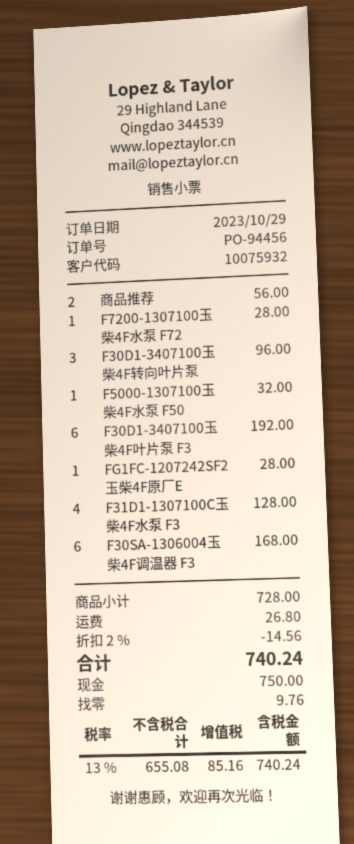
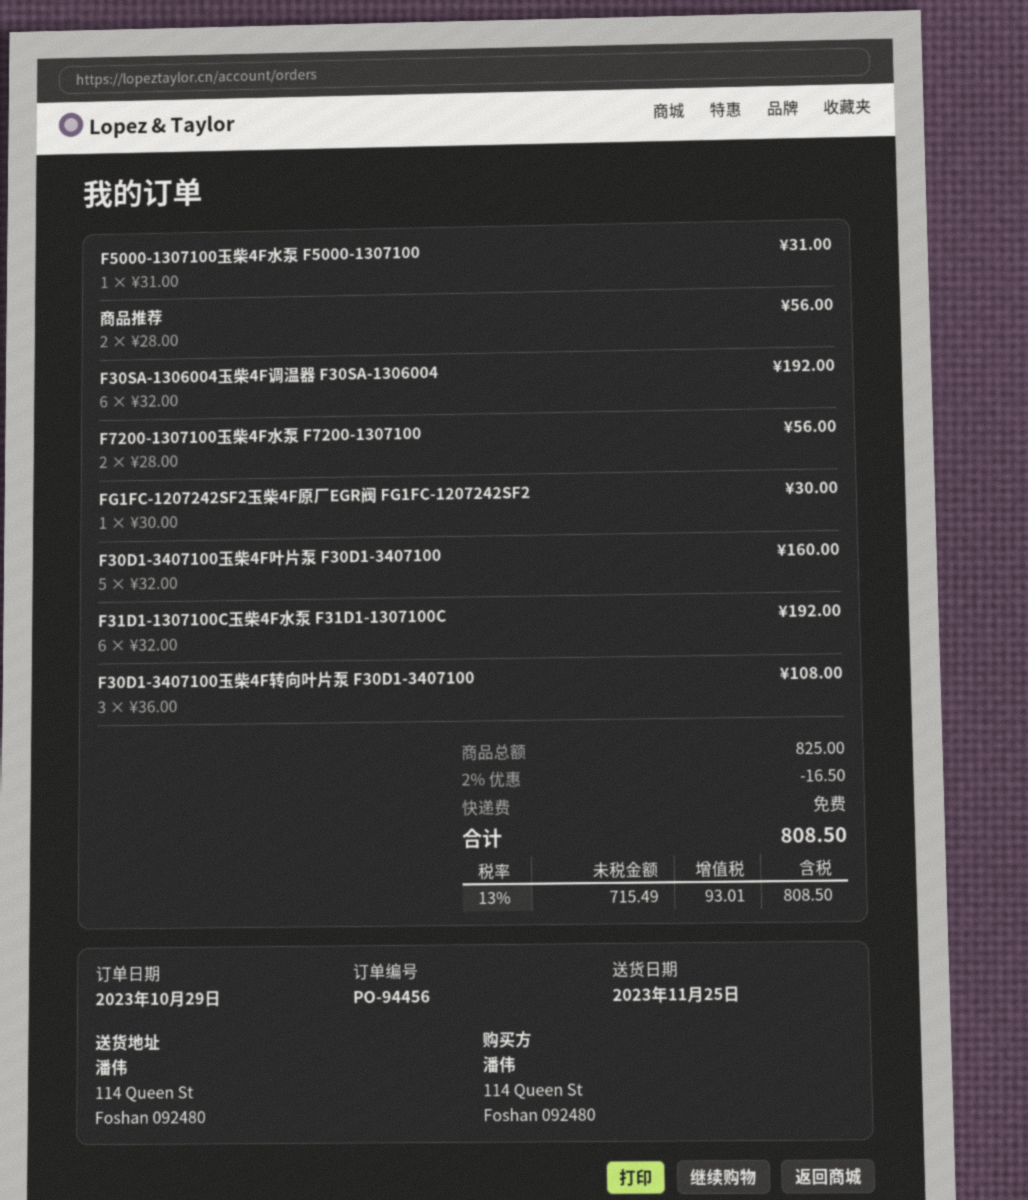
F7200-1307100玉柴4F水泵 F72: 1 for 28.00 -> 2 for 56.00
F30D1-3407100玉柴4F转向叶片泵: 3 for 96.00 -> 3 for 108.00
F5000-1307100玉柴4F水泵 F50: 1 for 32.00 -> 1 for 31.00
F30D1-3407100玉柴4F叶片泵 F3: 6 for 192.00 -> 5 for 160.00
FG1FC-1207242SF2玉柴4F原厂E: 1 for 28.00 -> 1 for 30.00
F31D1-1307100C玉柴4F水泵 F3: 4 for 128.00 -> 6 for 192.00
F30SA-1306004玉柴4F调温器 F3: 6 for 168.00 -> 6 for 192.00
subtotal: 728.00 -> 825.00
discount: 2% = 14.56 -> 2% = 16.50
shipping: 26.80 -> 0.00
net: 655.08 -> 715.49
tax: 13% = 85.16 -> 13% = 93.01
total: 740.24 -> 808.50

